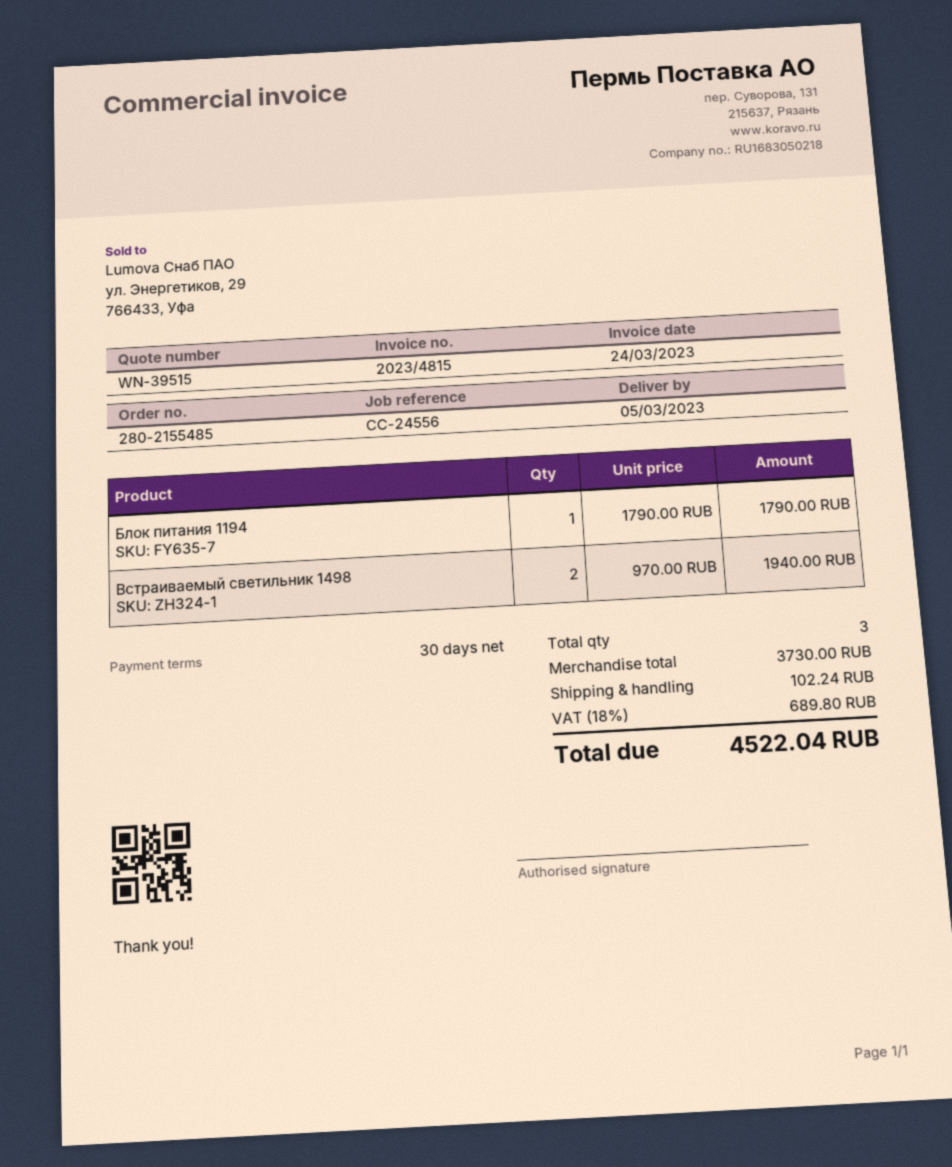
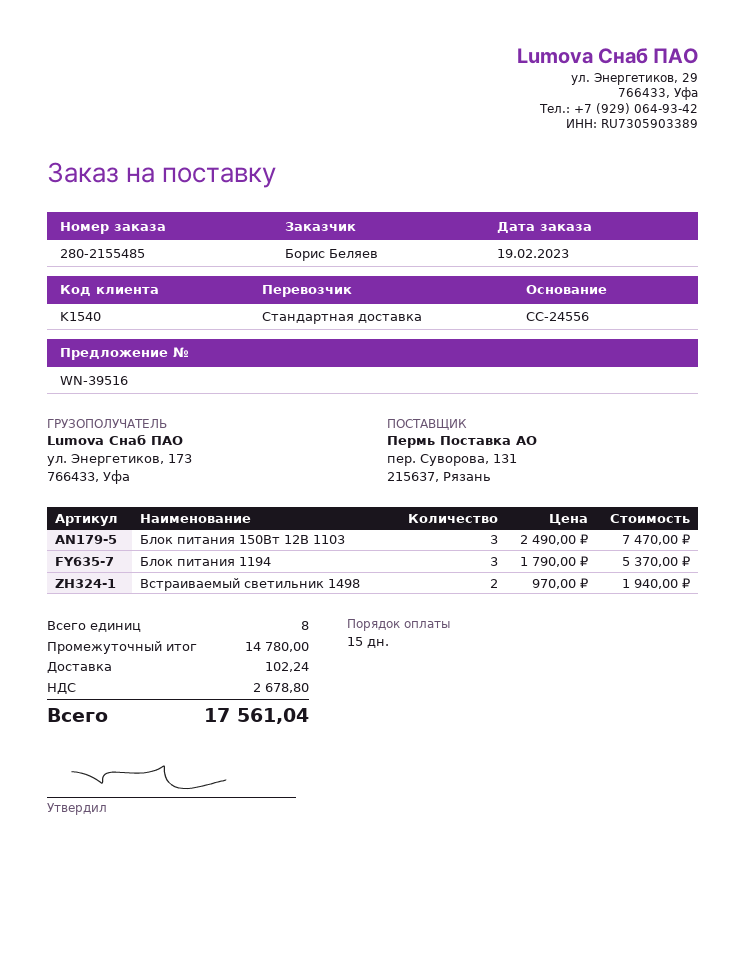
quote number: WN-39515 -> WN-39516
payment terms: 30 days -> 15 days
Блок питания 1194: 1 x 1790.00 = 1790.00 -> 3 x 1790.00 = 5370.00
Блок питания 150Вт 12В 1103: none -> 3 x 2490.00 = 7470.00
total quantity: 3 -> 8
subtotal: 3730.00 -> 14780.00
tax: 689.80 -> 2678.80
total: 4522.04 -> 17561.04

